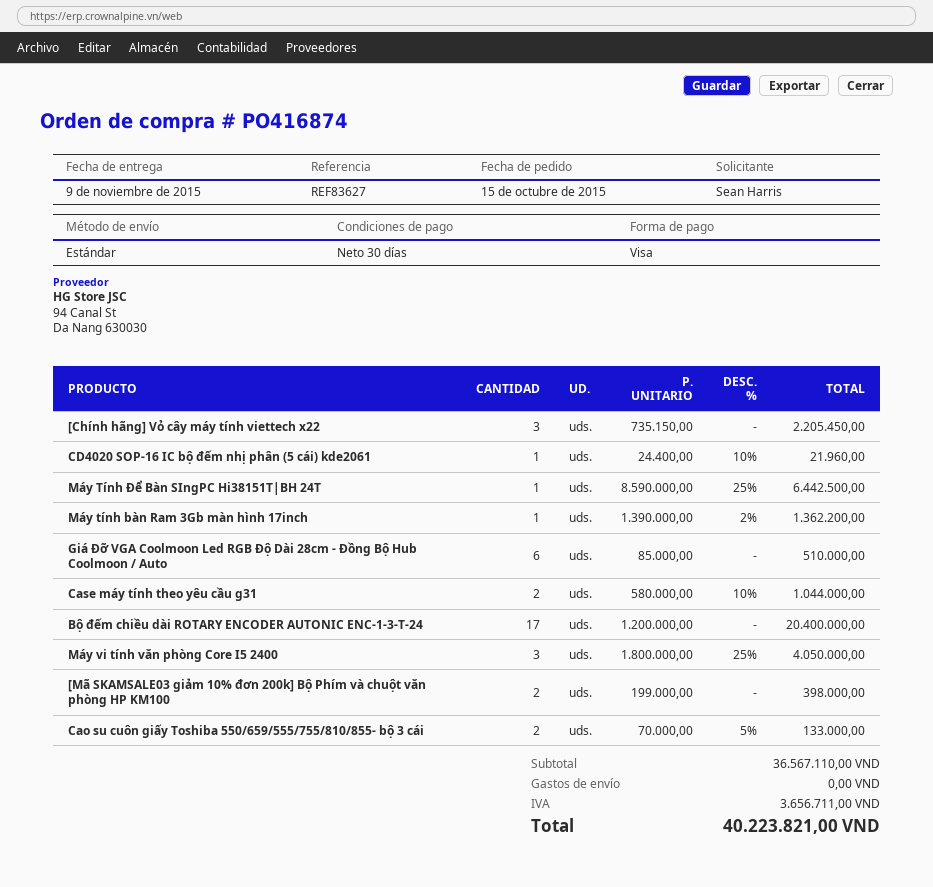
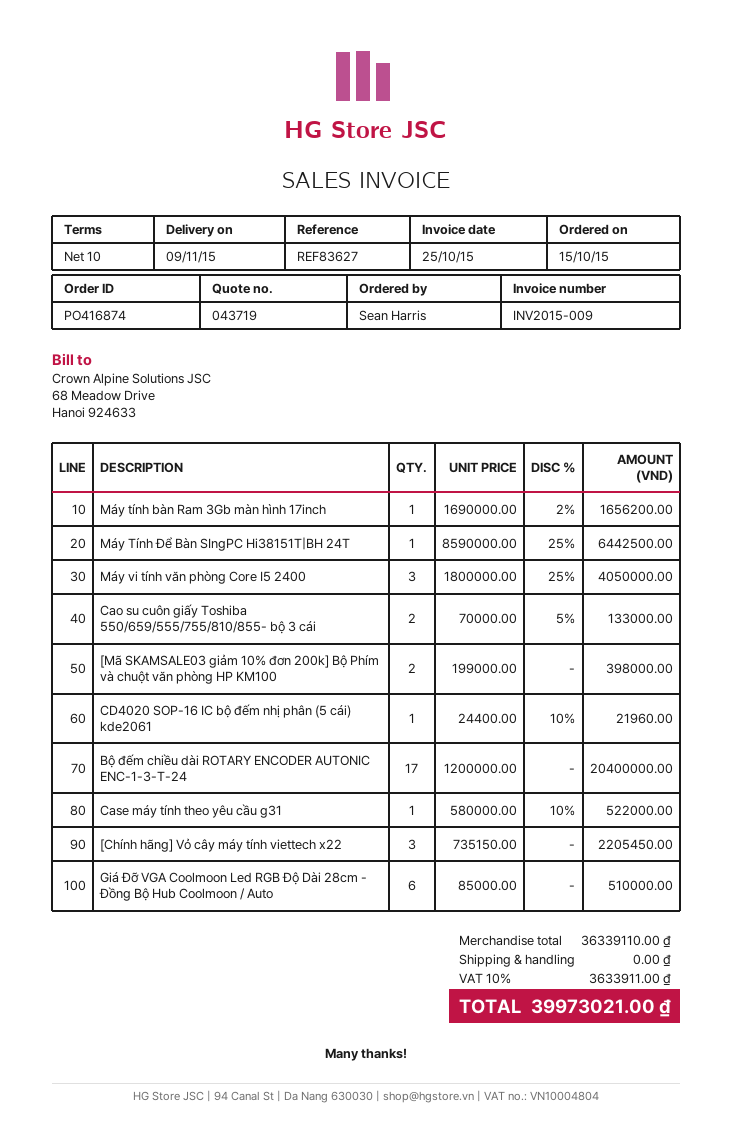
payment terms: 30 days -> 10 days
Máy tính bàn Ram 3Gb màn hình 17inch: 1 x 1390000.00 - 2% = 1362200.00 -> 1 x 1690000.00 - 2% = 1656200.00
Case máy tính theo yêu cầu g31: 2 x 580000.00 - 10% = 1044000.00 -> 1 x 580000.00 - 10% = 522000.00
subtotal: 36567110.00 -> 36339110.00
tax: 3656711.00 -> 3633911.00
total: 40223821.00 -> 39973021.00

